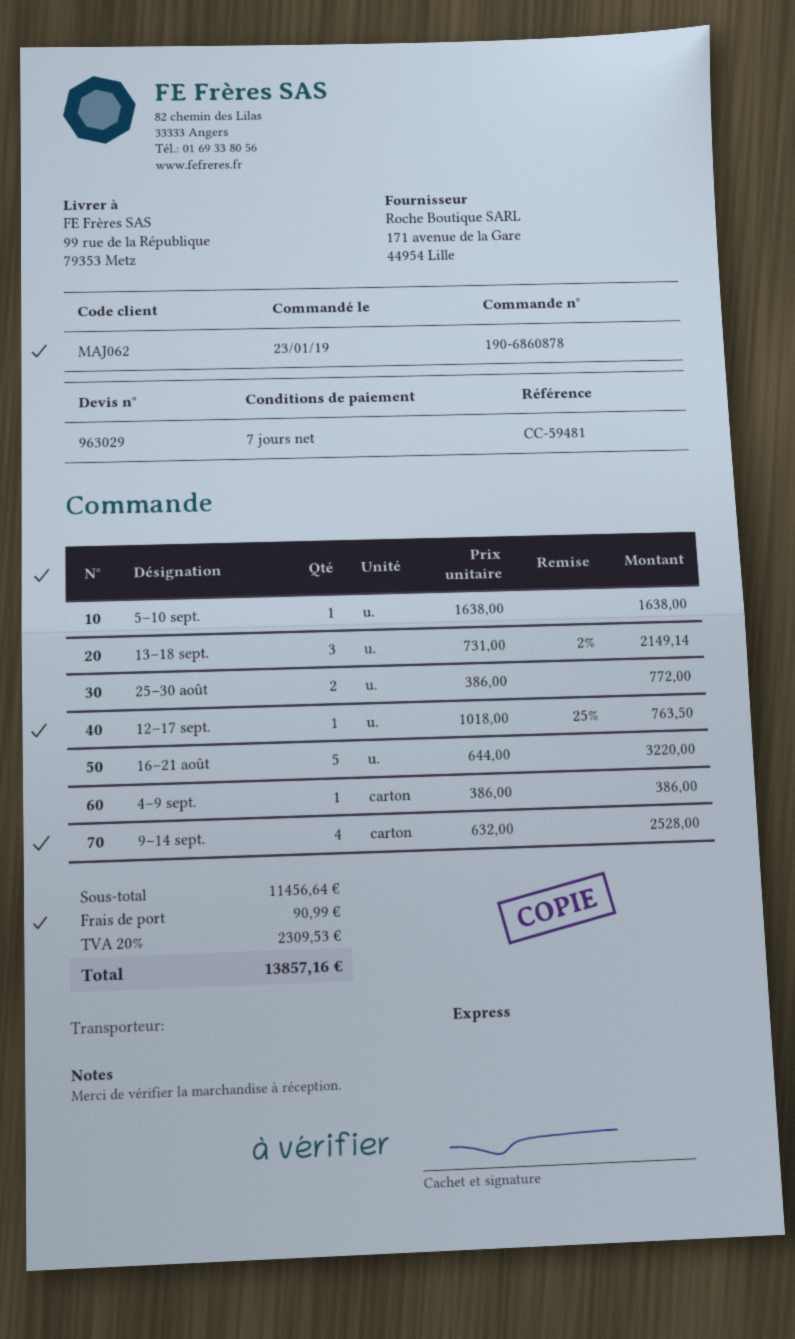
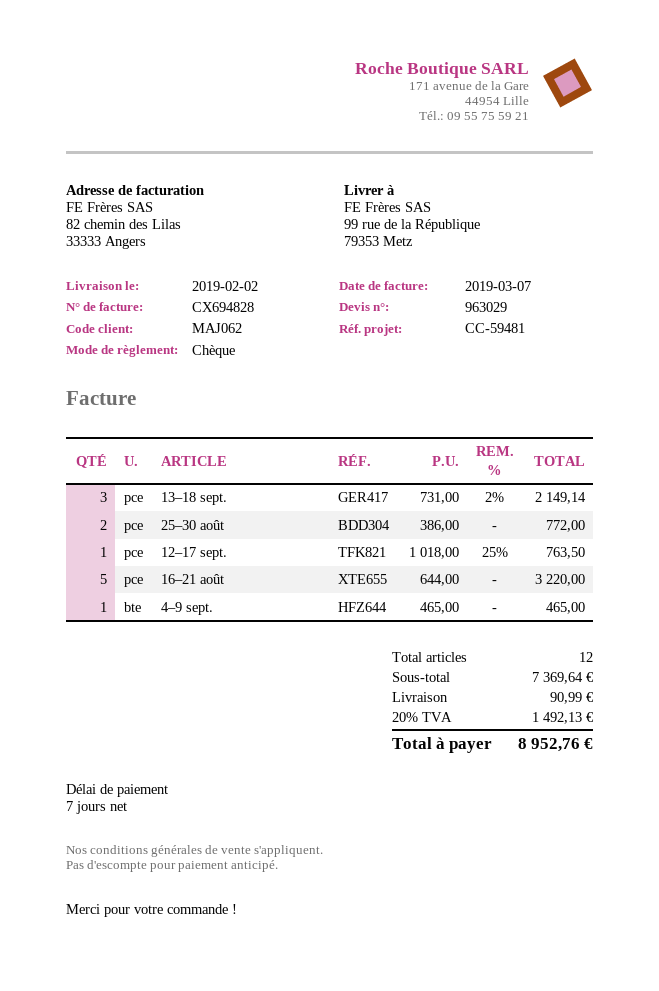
5–10 sept.: 1 x 1638.00 = 1638.00 -> none
4–9 sept.: 1 x 386.00 = 386.00 -> 1 x 465.00 = 465.00
9–14 sept.: 4 x 632.00 = 2528.00 -> none
subtotal: 11456.64 -> 7369.64
tax: 20% = 2309.53 -> 20% = 1492.13
total: 13857.16 -> 8952.76

